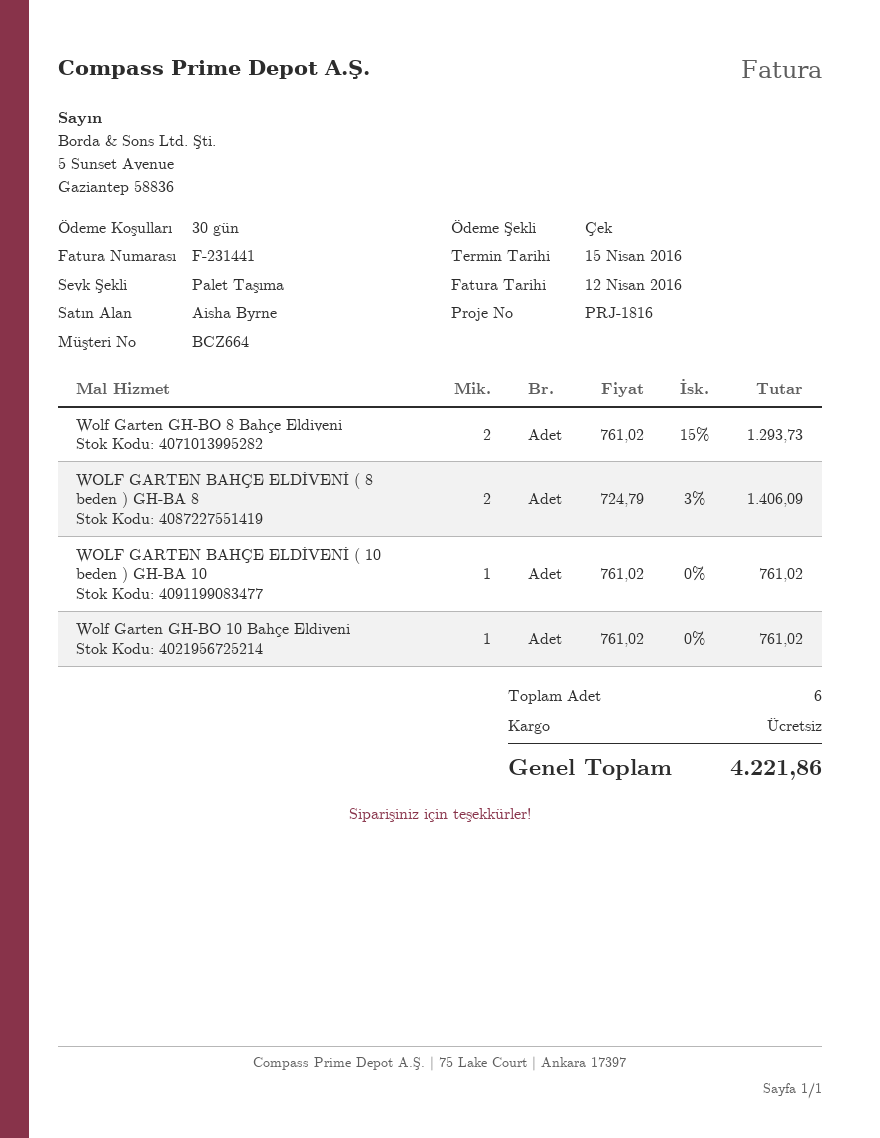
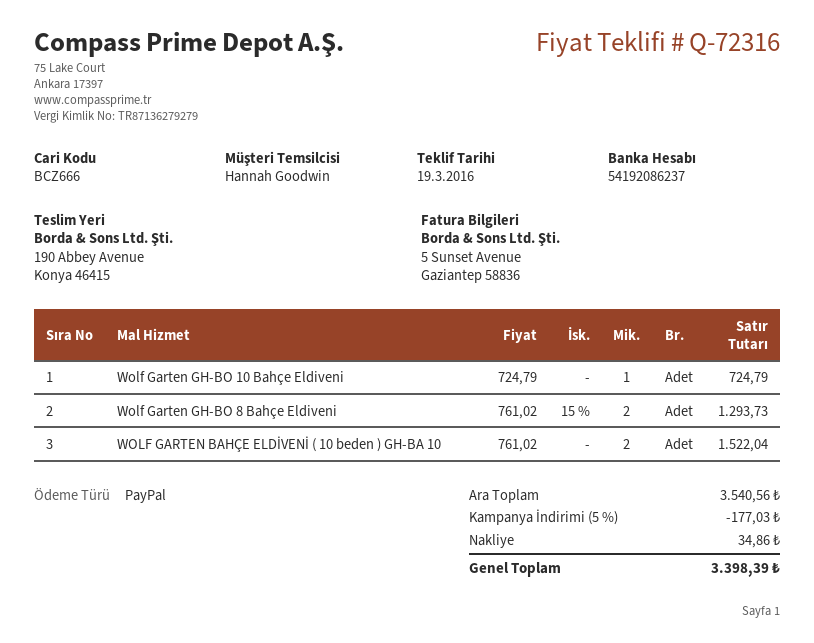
customer number: BCZ664 -> BCZ666
payment method: cheque -> PayPal
WOLF GARTEN BAHÇE ELDİVENİ ( 8 beden ) GH-BA 8: 2 x 724.79 - 3% = 1406.09 -> none
WOLF GARTEN BAHÇE ELDİVENİ ( 10 beden ) GH-BA 10: 1 x 761.02 = 761.02 -> 2 x 761.02 = 1522.04
Wolf Garten GH-BO 10 Bahçe Eldiveni: 1 x 761.02 = 761.02 -> 1 x 724.79 = 724.79
discount: none -> 5% = 177.03
shipping: 0.00 -> 34.86
total: 4221.86 -> 3398.39

